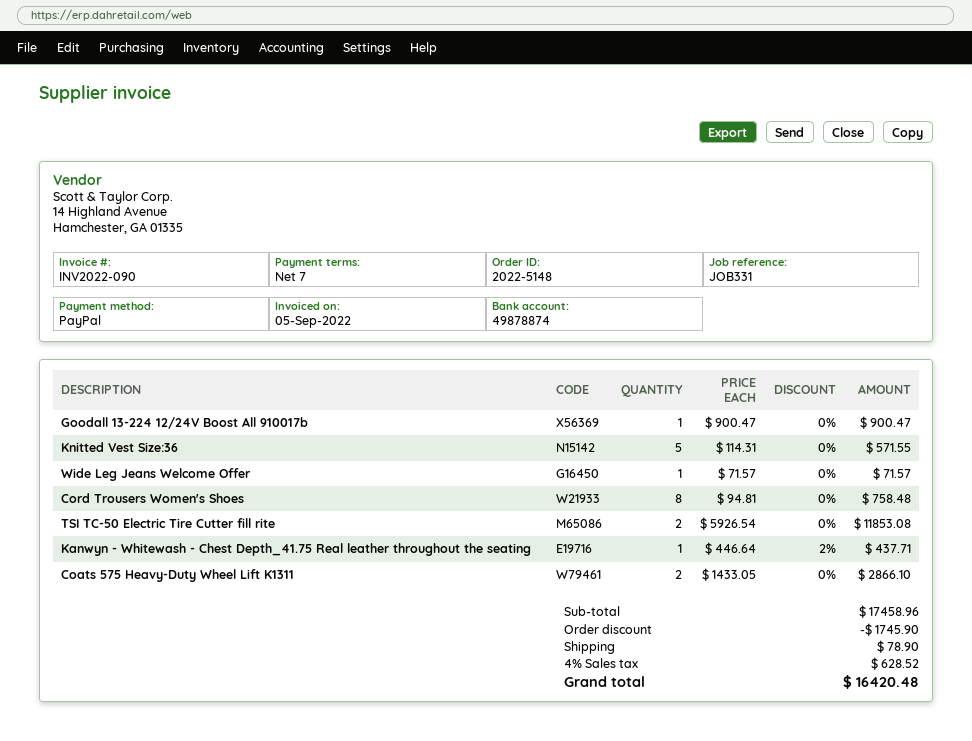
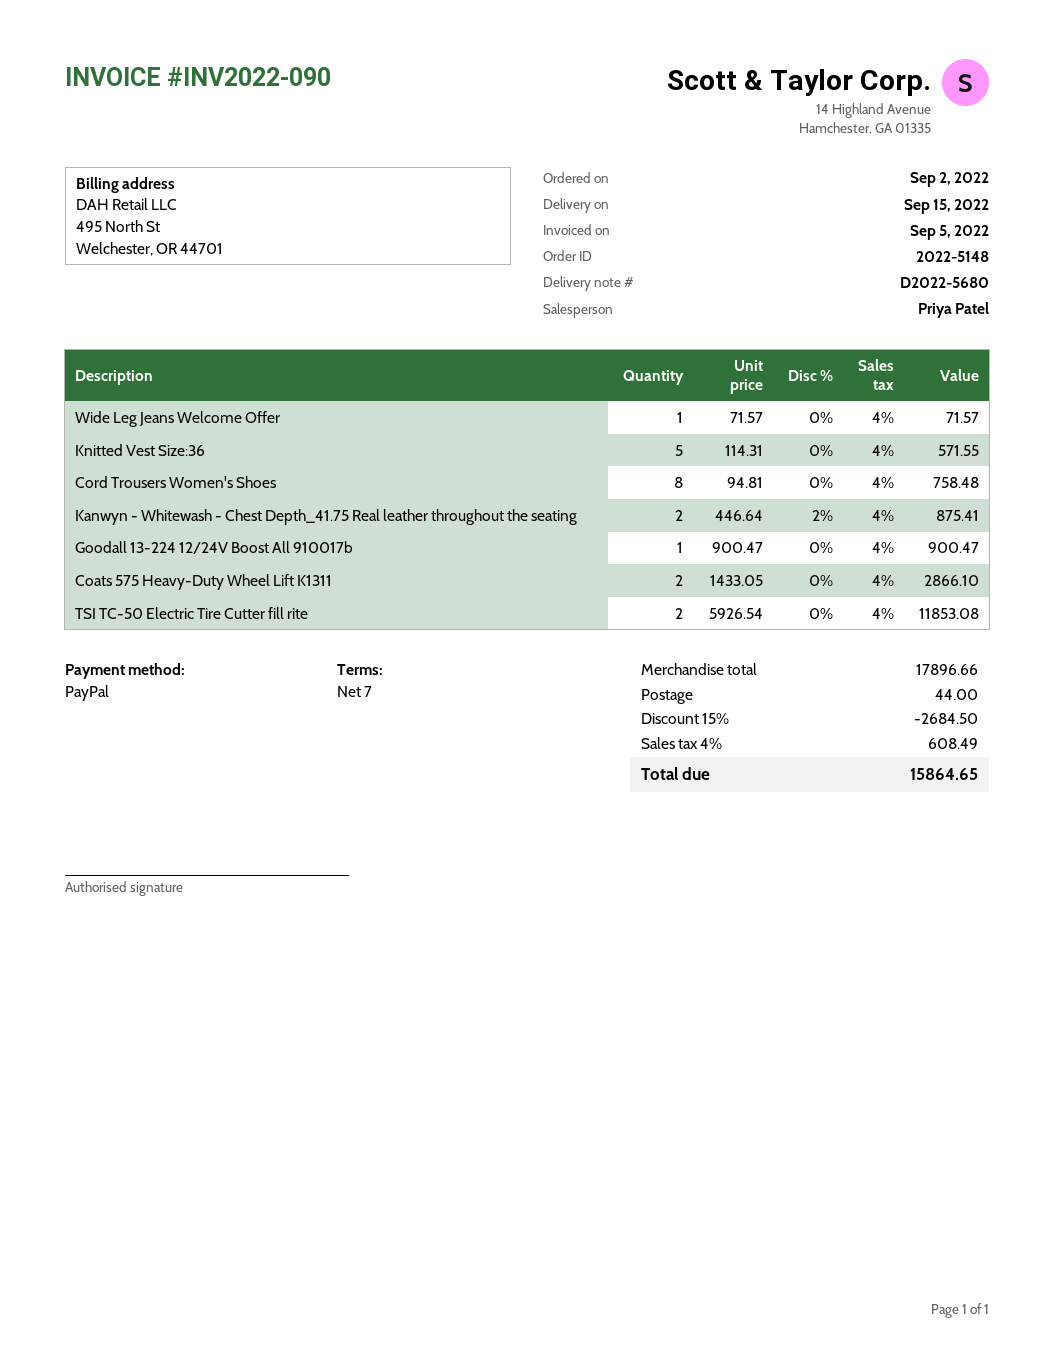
Kanwyn - Whitewash - Chest Depth_41.75 Real leather throughout the seating: 1 x 446.64 - 2% = 437.71 -> 2 x 446.64 - 2% = 875.41
subtotal: 17458.96 -> 17896.66
discount: 1745.90 -> 2684.50
shipping: 78.90 -> 44.00
tax: 4% = 628.52 -> 4% = 608.49
total: 16420.48 -> 15864.65

